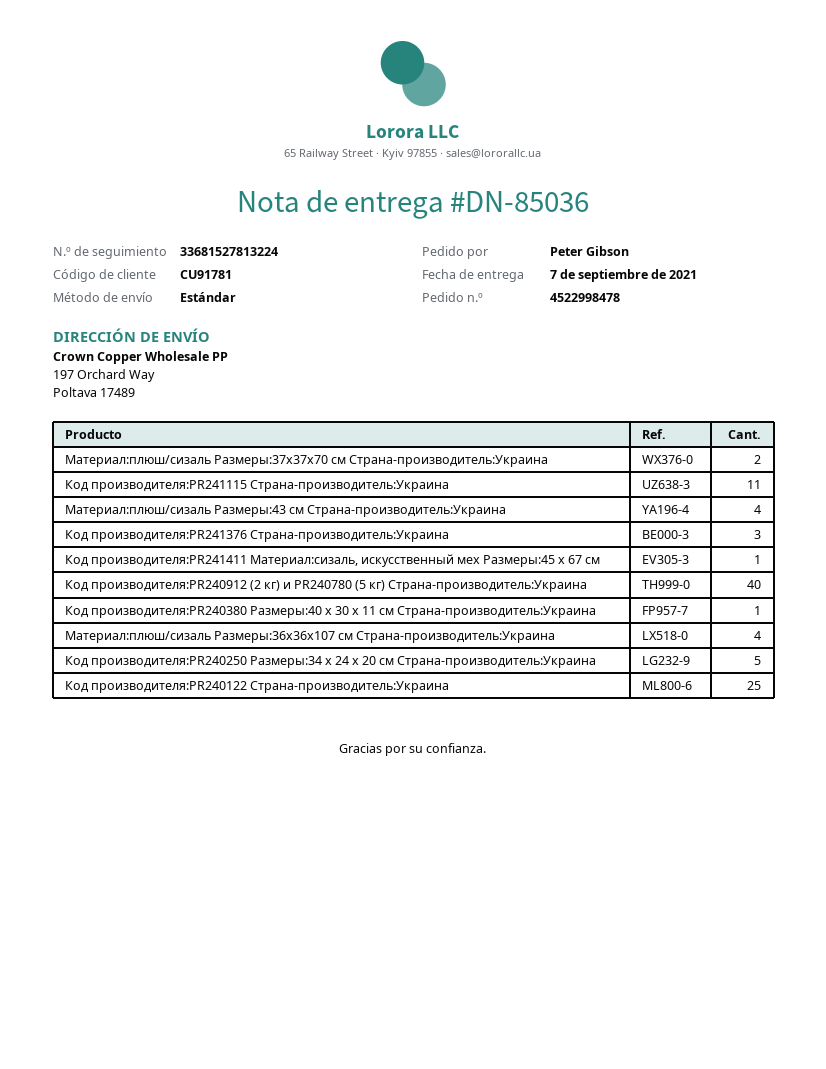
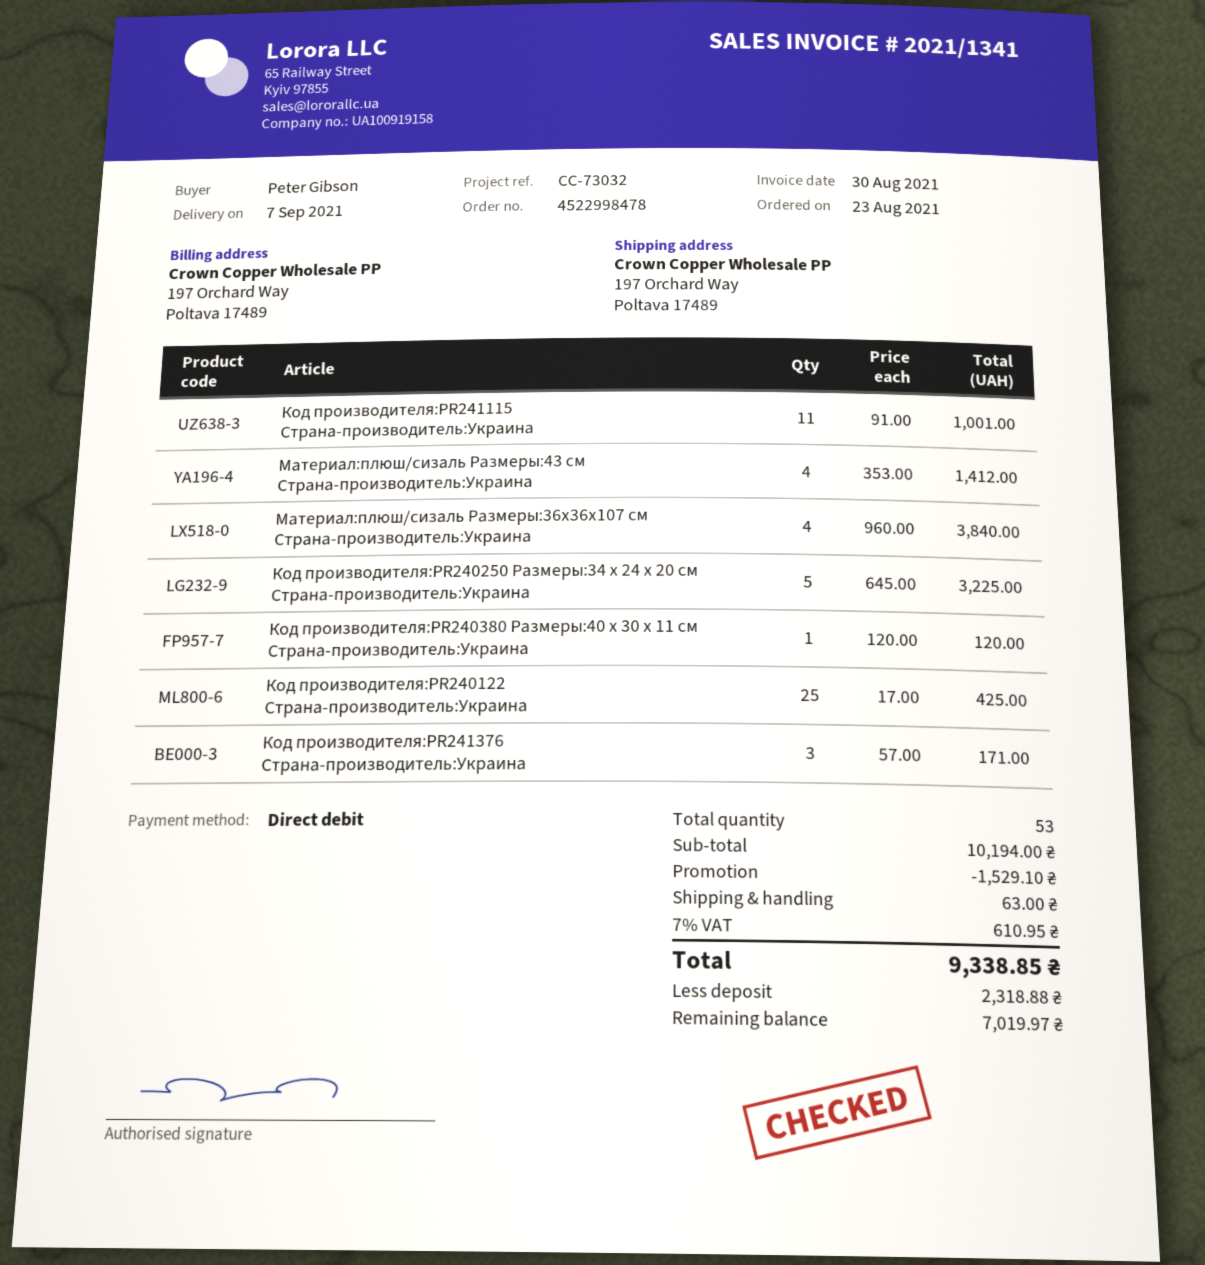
Материал:плюш/сизаль Размеры:37х37х70 см Страна-производитель:Украина: 2 -> none
Код производителя:PR241411 Материал:сизаль, искусственный мех Размеры:45 х 67 см: 1 -> none
Код производителя:PR240912 (2 кг) и PR240780 (5 кг) Страна-производитель:Украина: 40 -> none

